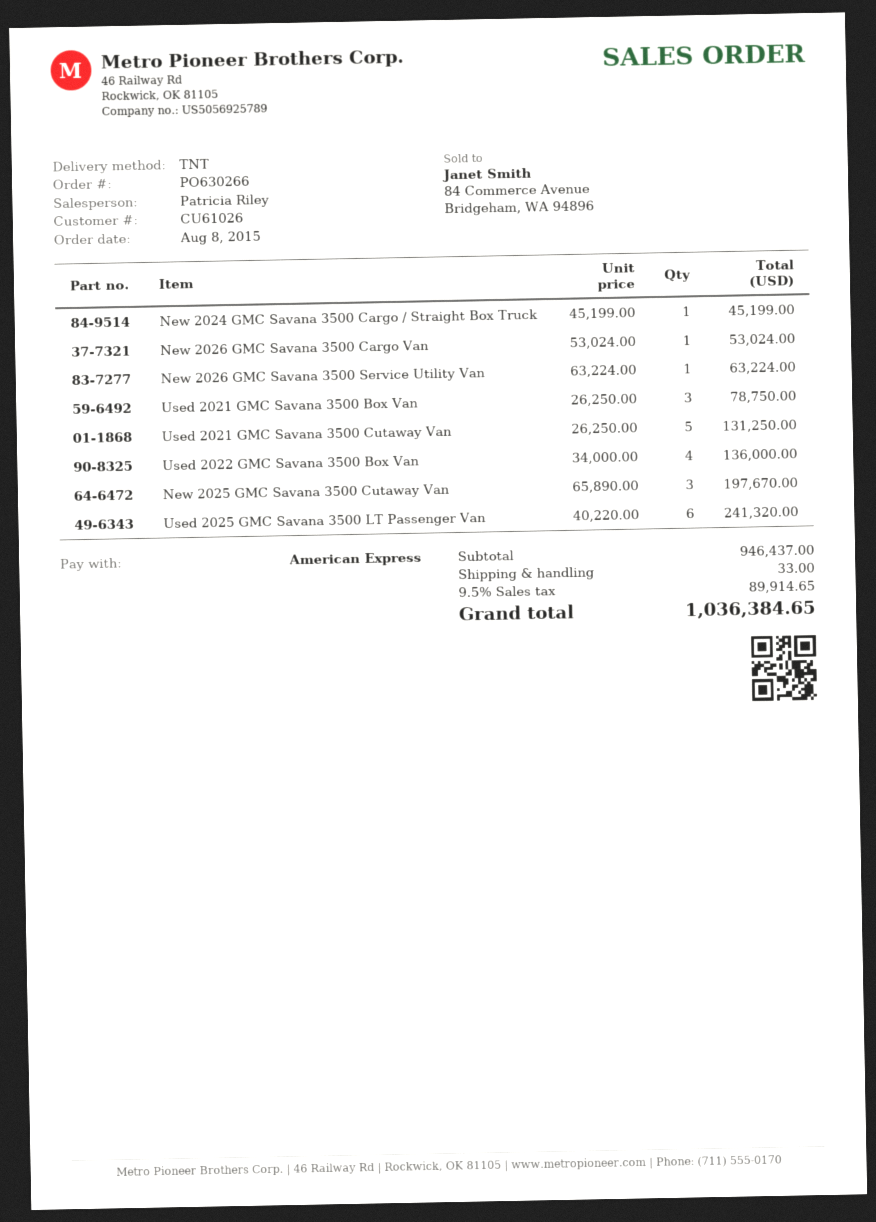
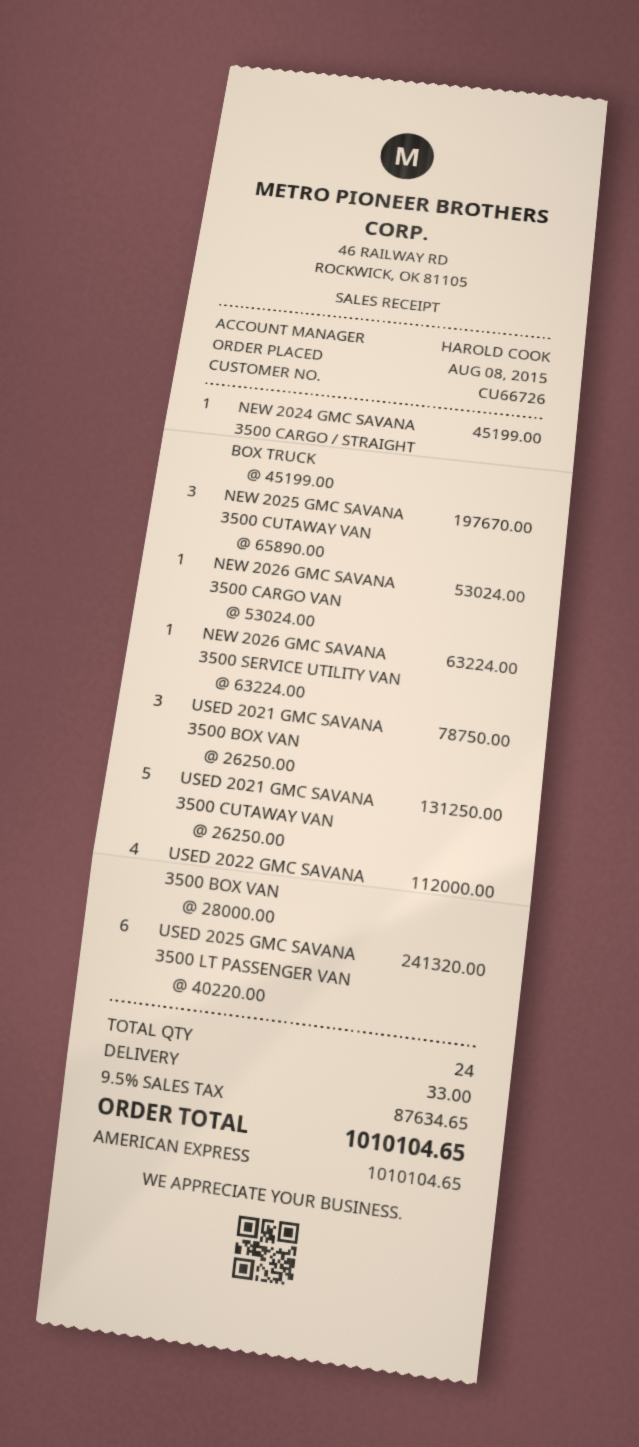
customer number: CU61026 -> CU66726
sales rep: Patricia Riley -> HAROLD COOK
Used 2022 GMC Savana 3500 Box Van: 4 x 34000.00 = 136000.00 -> 4 x 28000.00 = 112000.00
tax: 9.5% = 89914.65 -> 9.5% = 87634.65
total: 1036384.65 -> 1010104.65

